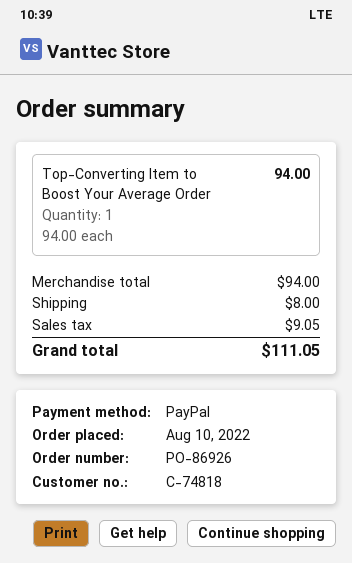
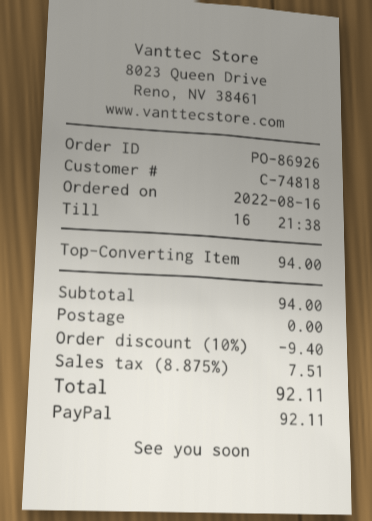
order date: 2022-08-10 -> 2022-08-16
discount: none -> 10% = 9.40
shipping: 8.00 -> 0.00
tax: 9.05 -> 7.51
total: 111.05 -> 92.11

